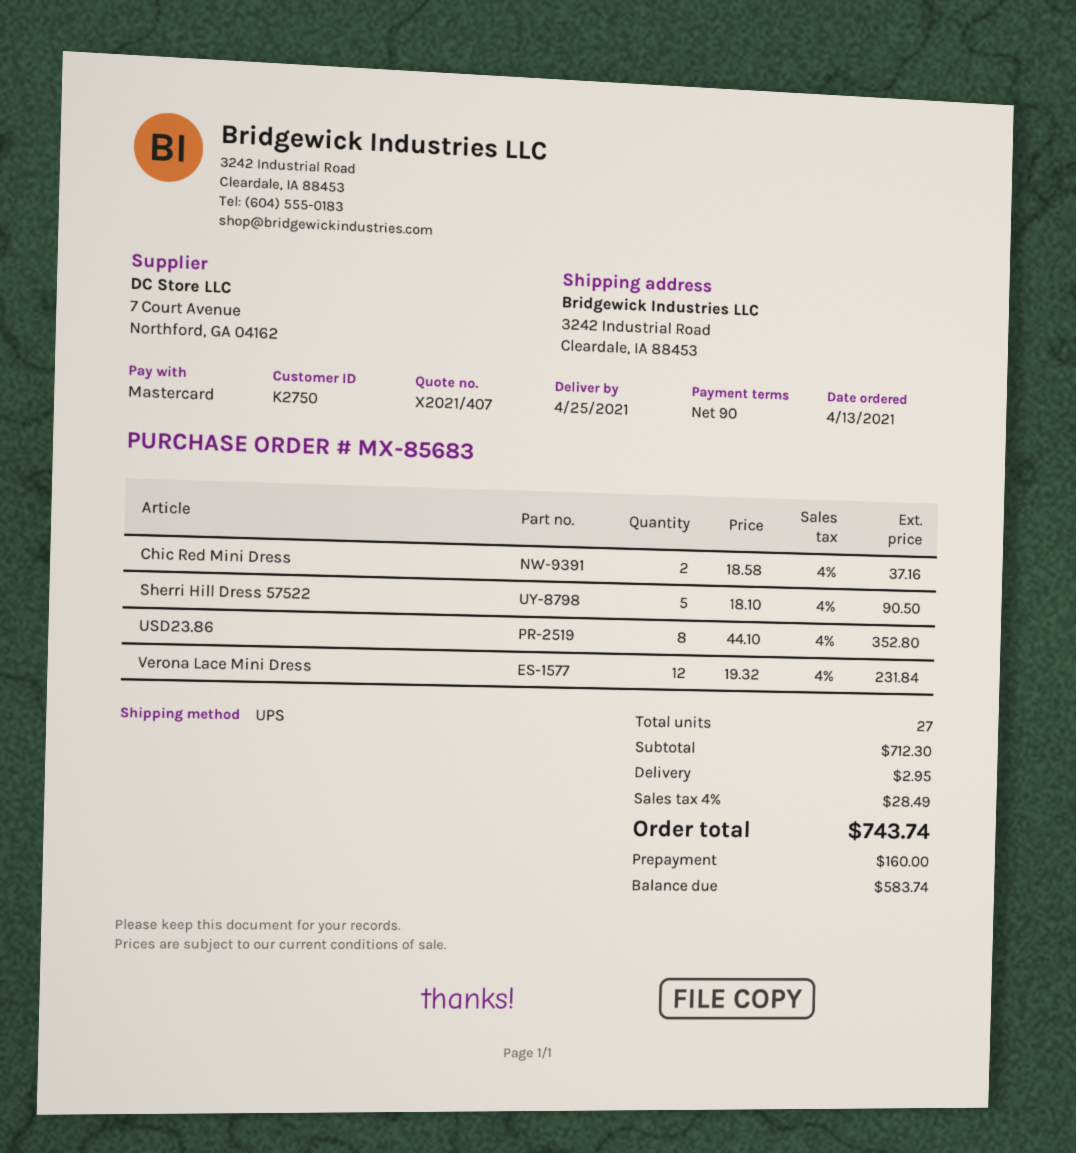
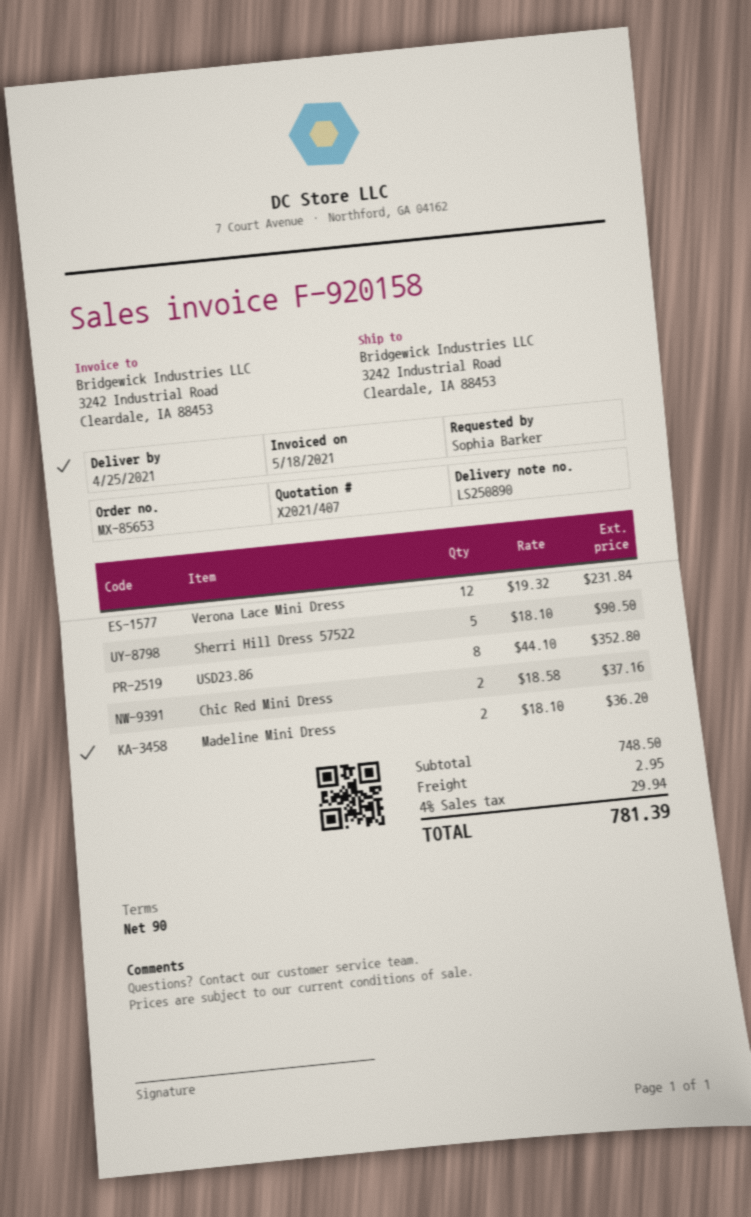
order number: MX-85683 -> MX-85653
Madeline Mini Dress: none -> 2 x 18.10 = 36.20
subtotal: 712.30 -> 748.50
tax: 4% = 28.49 -> 4% = 29.94
total: 743.74 -> 781.39

